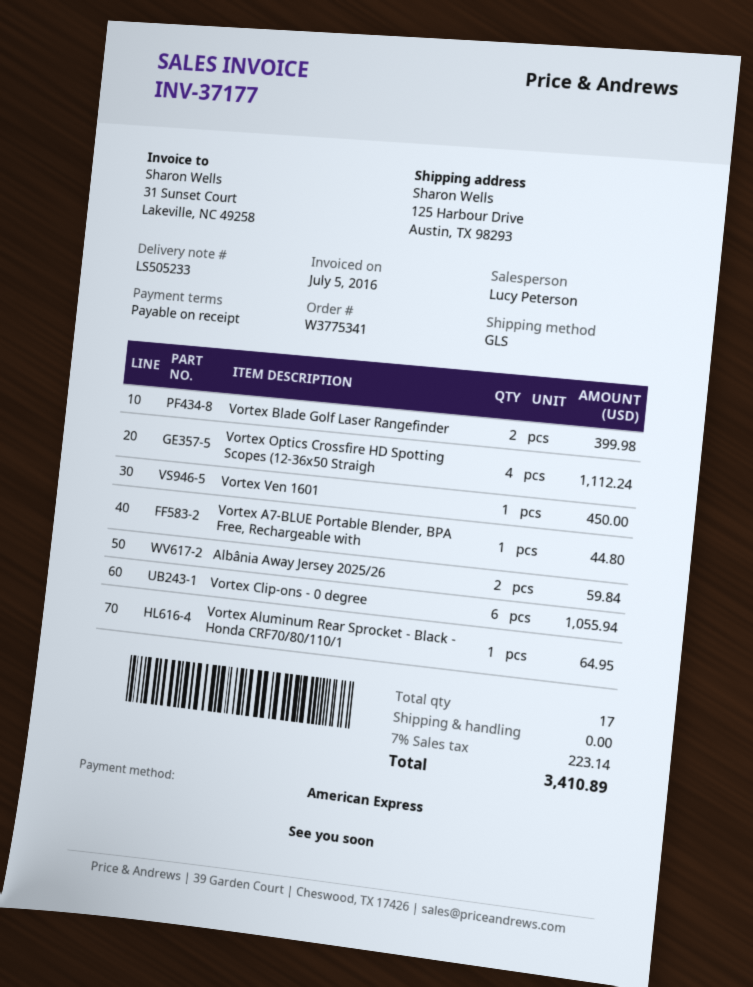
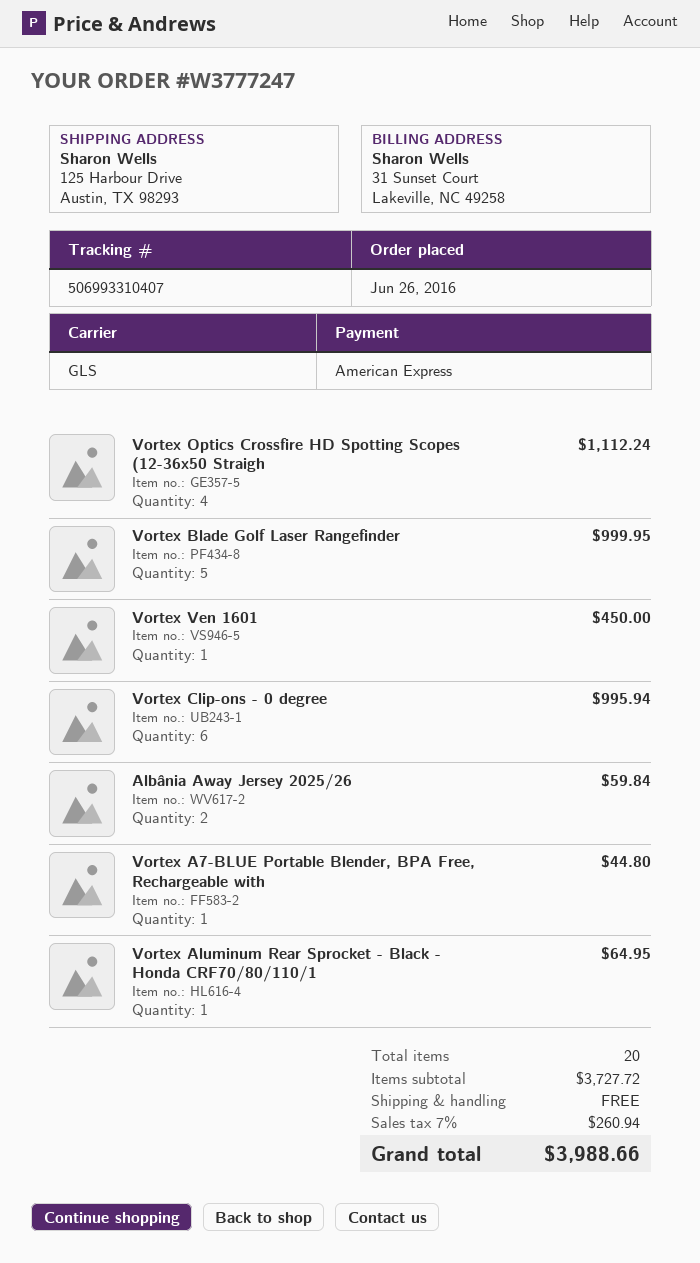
order number: W3775341 -> W3777247
Vortex Blade Golf Laser Rangefinder: 2 for 399.98 -> 5 for 999.95
Vortex Clip-ons - 0 degree: 6 for 1055.94 -> 6 for 995.94
total quantity: 17 -> 20
tax: 7% = 223.14 -> 7% = 260.94
total: 3410.89 -> 3988.66

